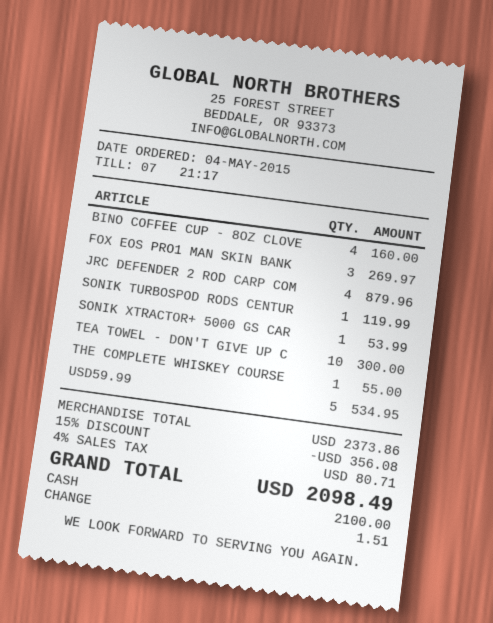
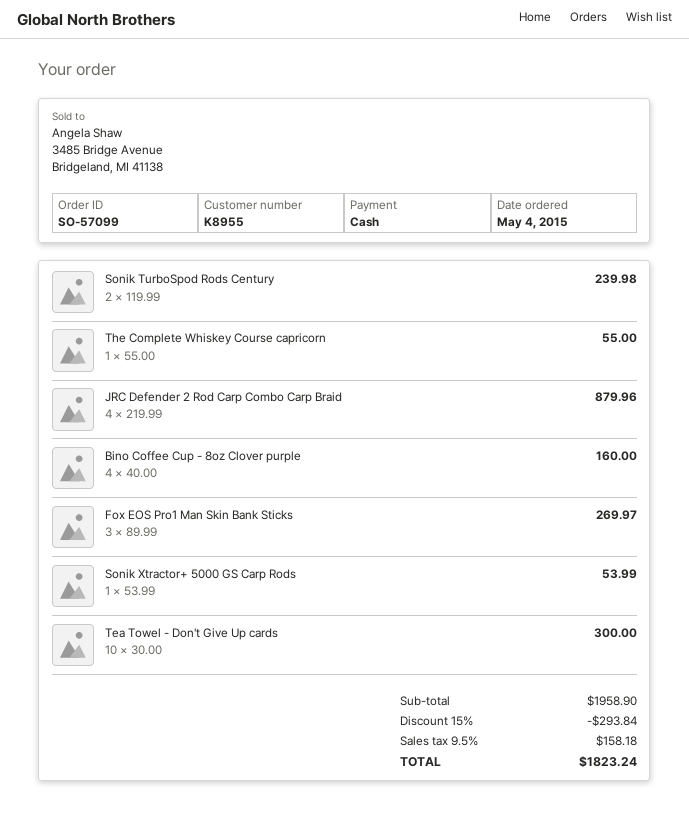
SONIK TURBOSPOD RODS CENTUR: 1 for 119.99 -> 2 for 239.98
USD59.99: 5 for 534.95 -> none
subtotal: 2373.86 -> 1958.90
discount: 15% = 356.08 -> 15% = 293.84
tax: 4% = 80.71 -> 9.5% = 158.18
total: 2098.49 -> 1823.24

